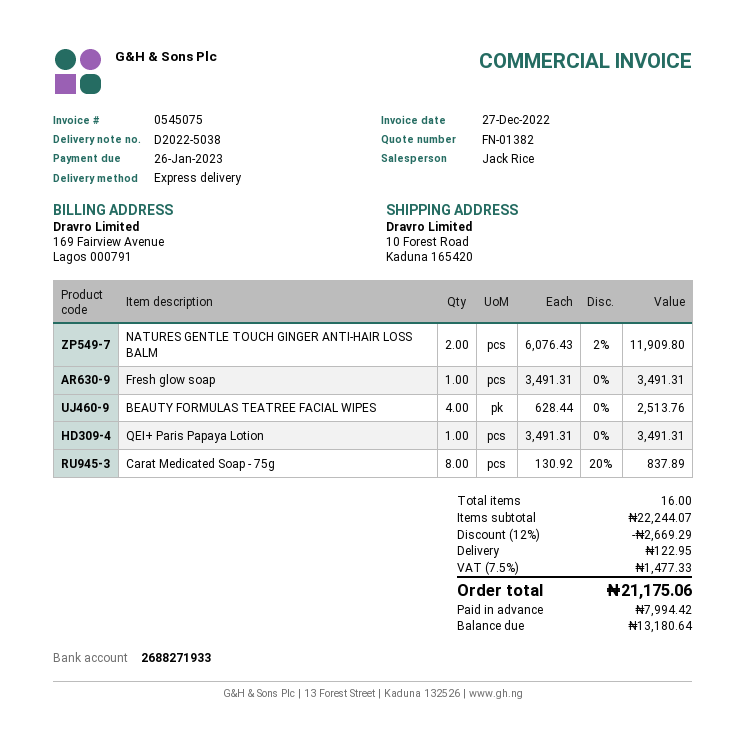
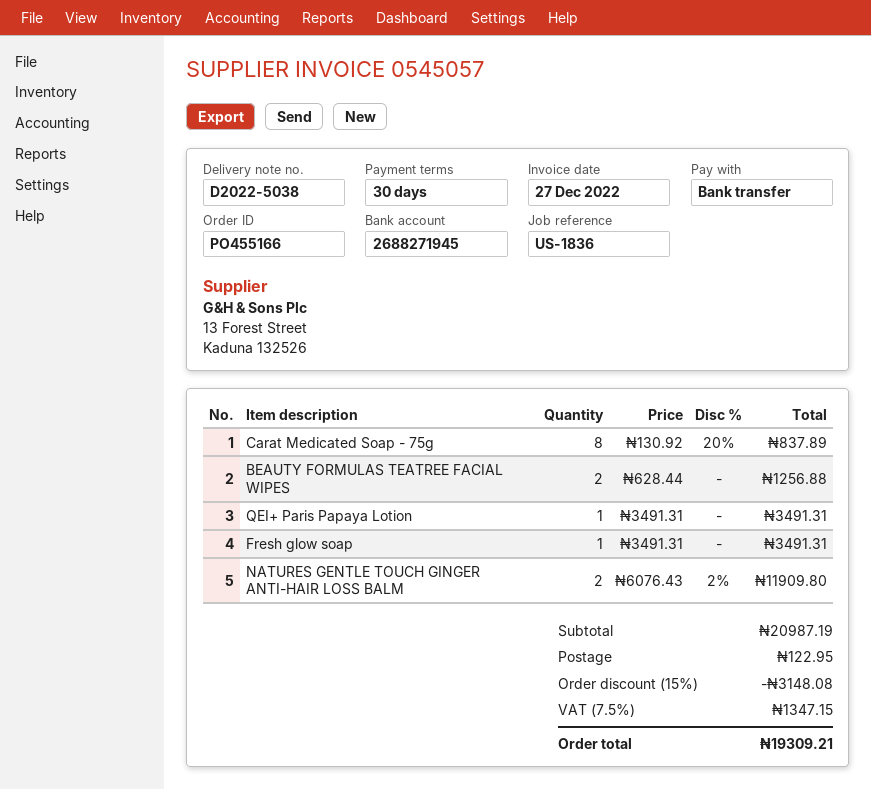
invoice number: 0545075 -> 0545057
bank account: 2688271933 -> 2688271945
BEAUTY FORMULAS TEATREE FACIAL WIPES: 4 x 628.44 = 2513.76 -> 2 x 628.44 = 1256.88
subtotal: 22244.07 -> 20987.19
discount: 12% = 2669.29 -> 15% = 3148.08
tax: 7.5% = 1477.33 -> 7.5% = 1347.15
total: 21175.06 -> 19309.21

